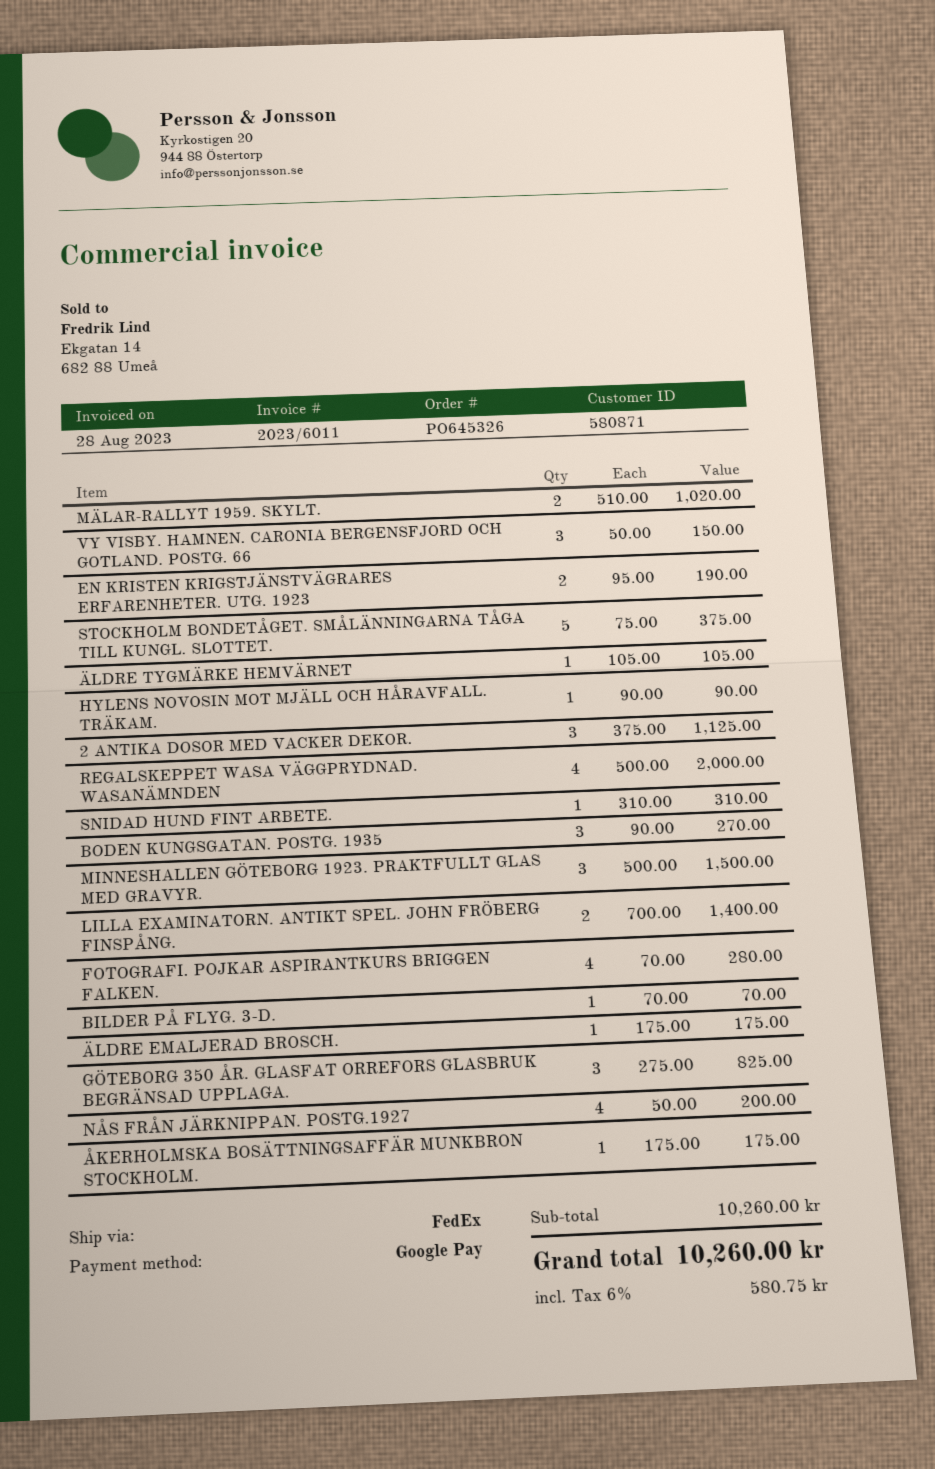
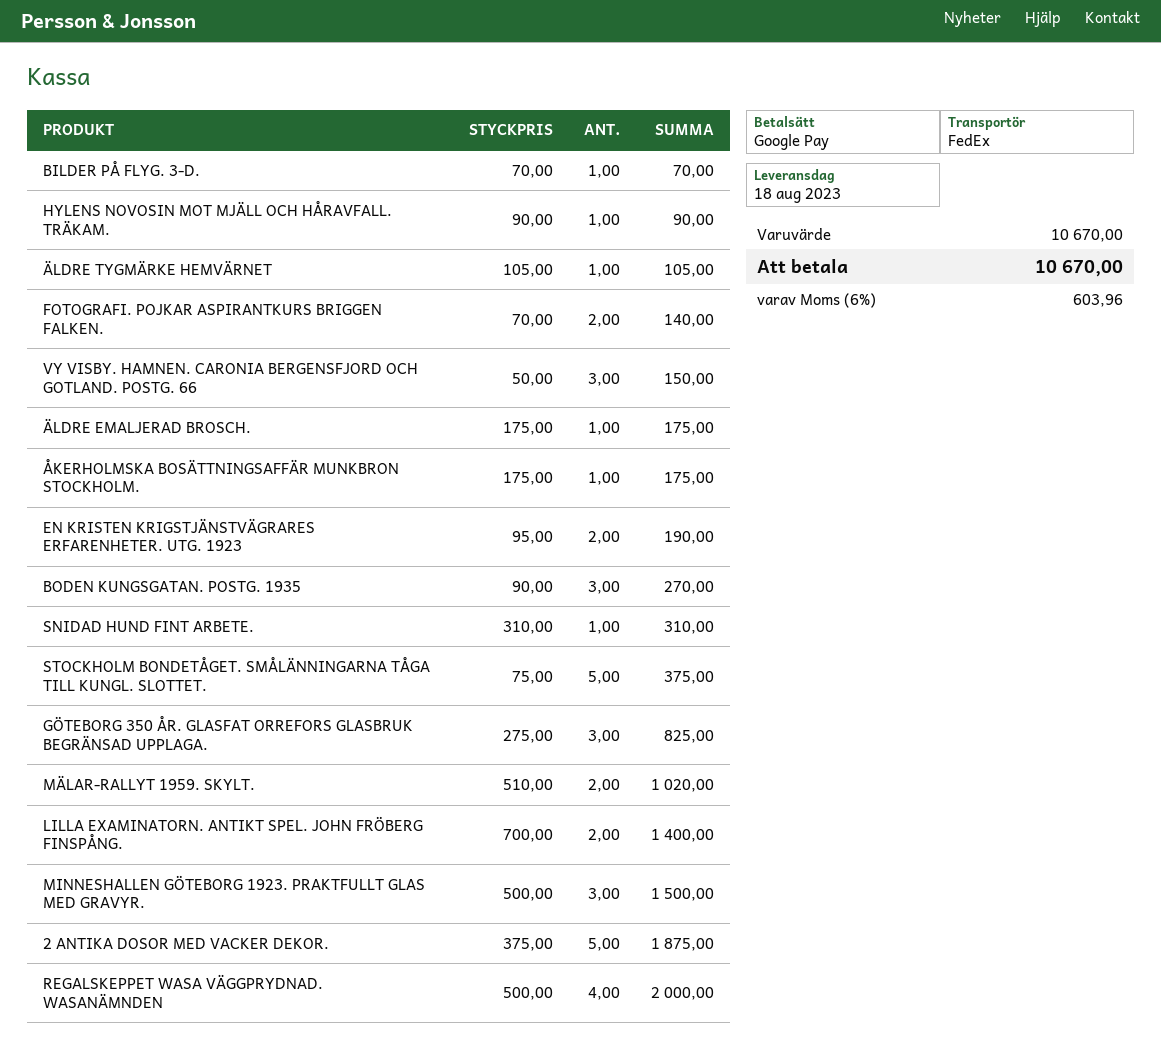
2 ANTIKA DOSOR MED VACKER DEKOR.: 3 x 375.00 = 1125.00 -> 5 x 375.00 = 1875.00
FOTOGRAFI. POJKAR ASPIRANTKURS BRIGGEN FALKEN.: 4 x 70.00 = 280.00 -> 2 x 70.00 = 140.00
NÅS FRÅN JÄRKNIPPAN. POSTG.1927: 4 x 50.00 = 200.00 -> none
subtotal: 10260.00 -> 10670.00
tax: 6% = 580.75 -> 6% = 603.96
total: 10260.00 -> 10670.00

